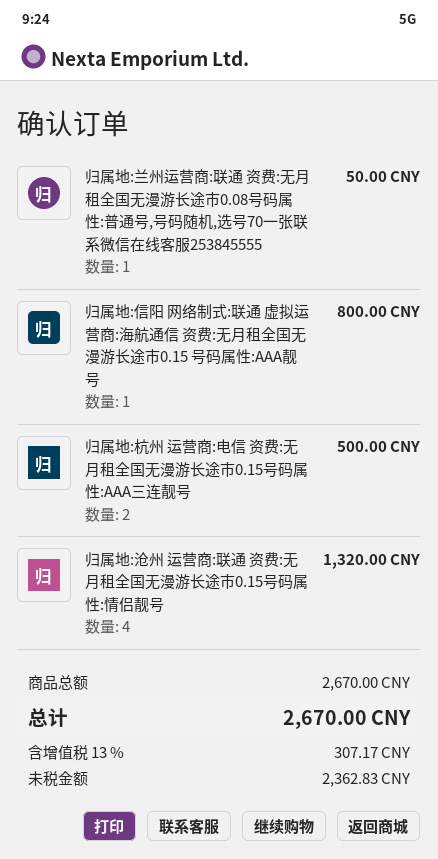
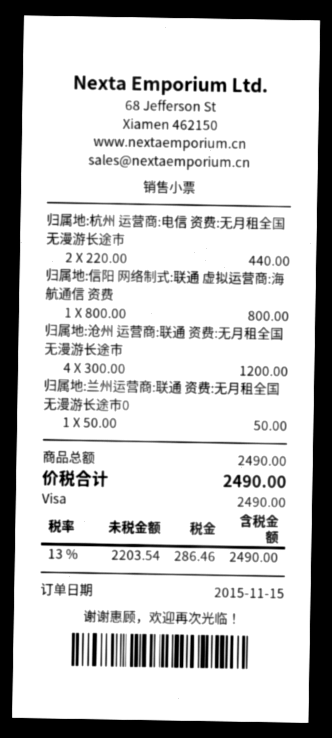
归属地:杭州 运营商:电信 资费:无月租全国无漫游长途市0.15号码属性:AAA三连靓号: 2 for 500.00 -> 2 for 440.00
归属地:沧州 运营商:联通 资费:无月租全国无漫游长途市0.15号码属性:情侣靓号: 4 for 1320.00 -> 4 for 1200.00
subtotal: 2670.00 -> 2490.00
net: 2362.83 -> 2203.54
tax: 13% = 307.17 -> 13% = 286.46
total: 2670.00 -> 2490.00

